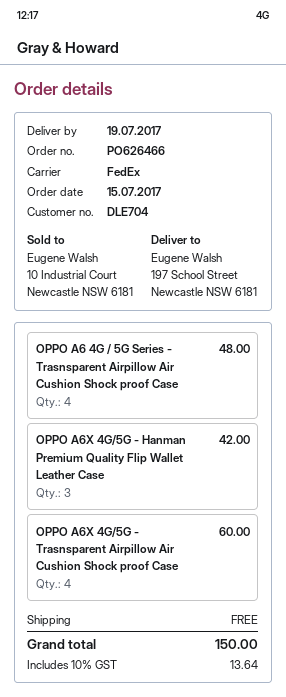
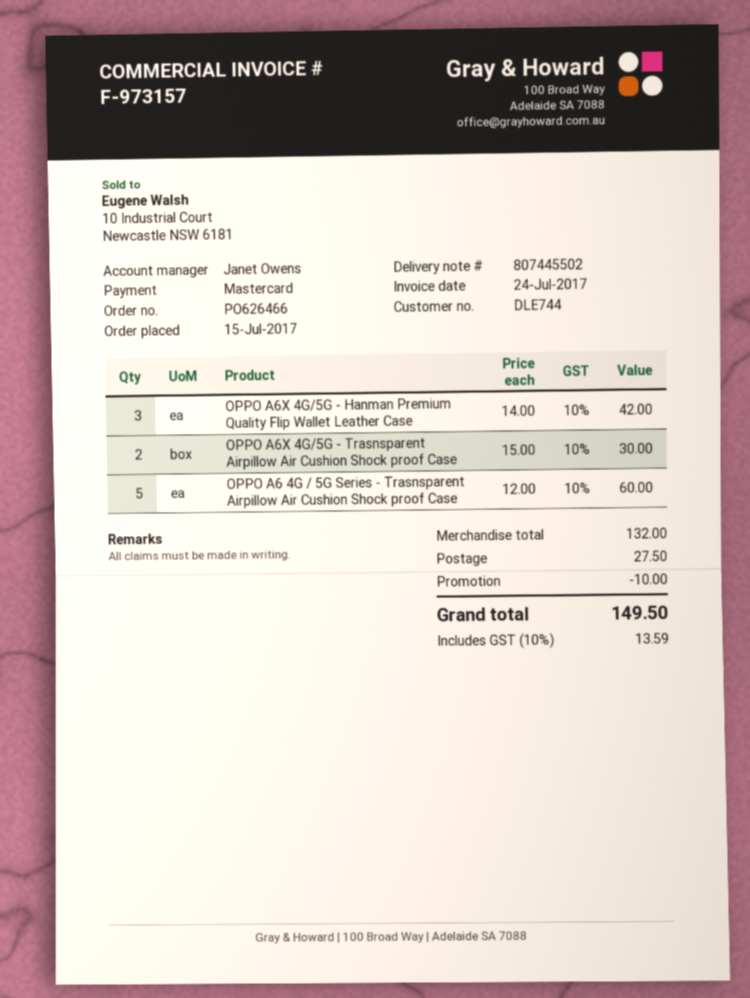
customer number: DLE704 -> DLE744
OPPO A6 4G / 5G Series - Trasnsparent Airpillow Air Cushion Shock proof Case: 4 for 48.00 -> 5 for 60.00
OPPO A6X 4G/5G - Trasnsparent Airpillow Air Cushion Shock proof Case: 4 for 60.00 -> 2 for 30.00
discount: none -> 10.00
shipping: 0.00 -> 27.50
tax: 10% = 13.64 -> 10% = 13.59
total: 150.00 -> 149.50

